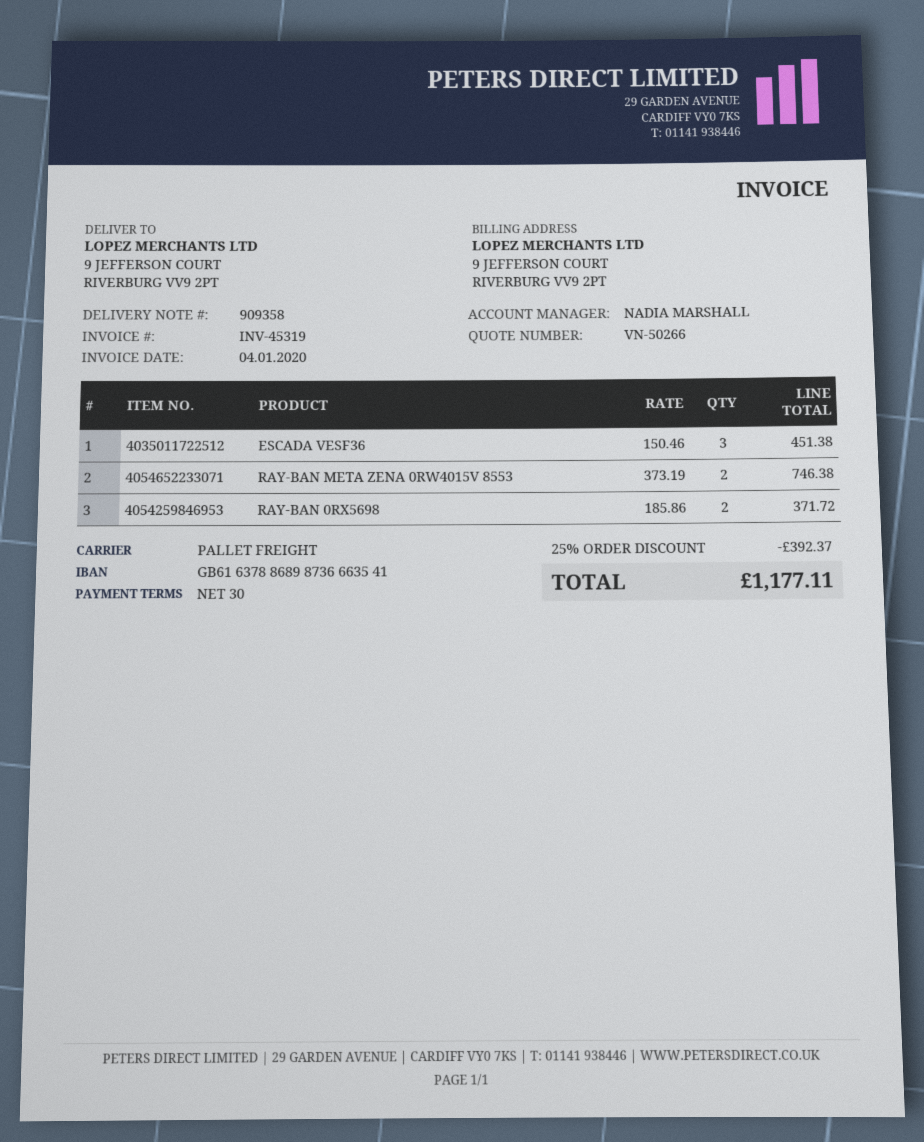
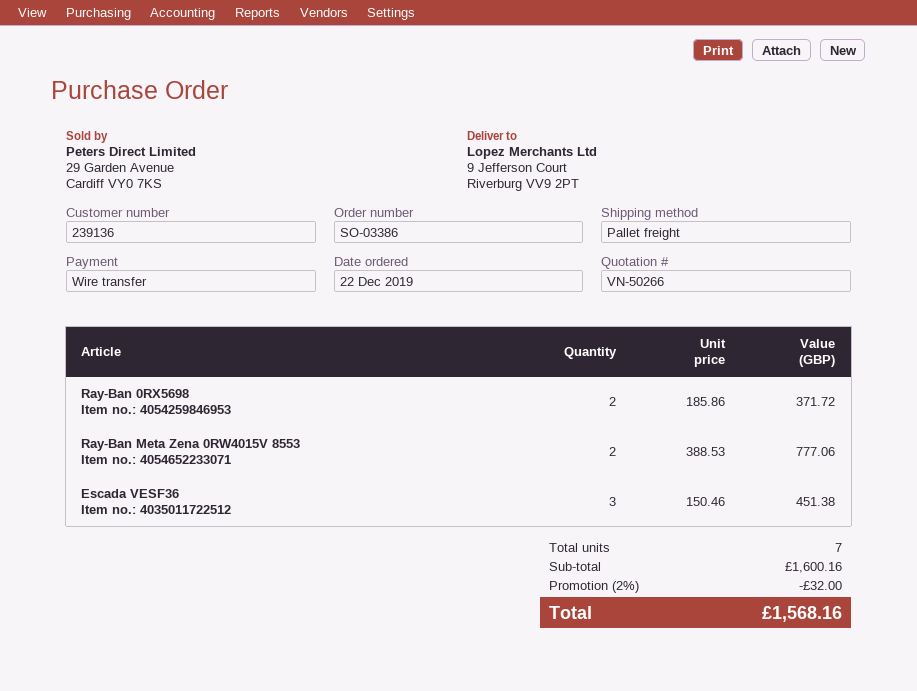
RAY-BAN META ZENA 0RW4015V 8553: 2 x 373.19 = 746.38 -> 2 x 388.53 = 777.06
discount: 25% = 392.37 -> 2% = 32.00
total: 1177.11 -> 1568.16

